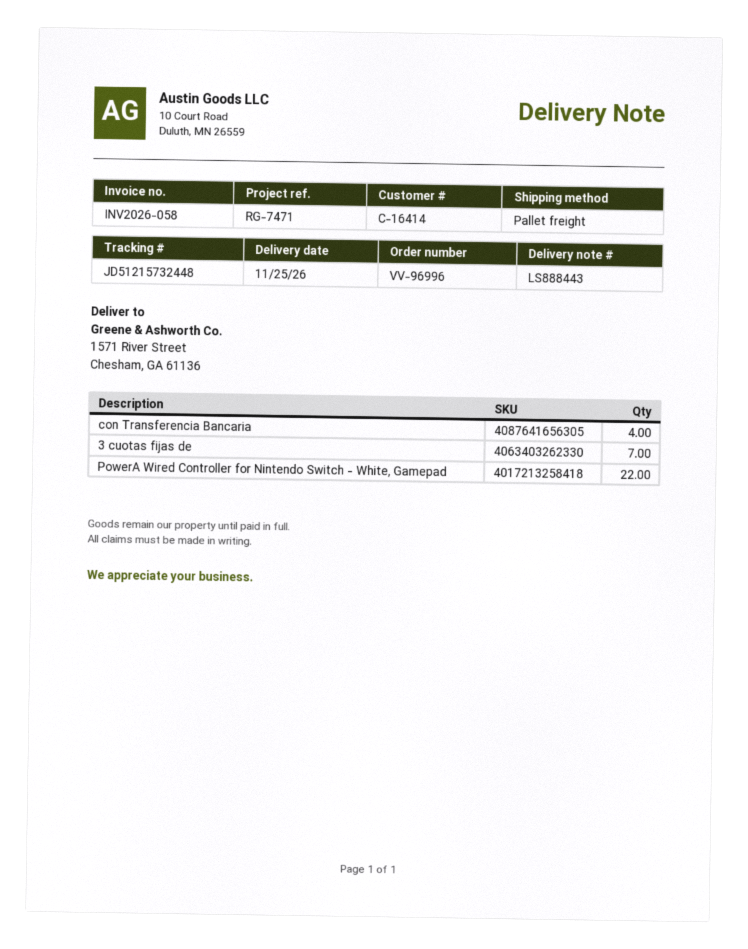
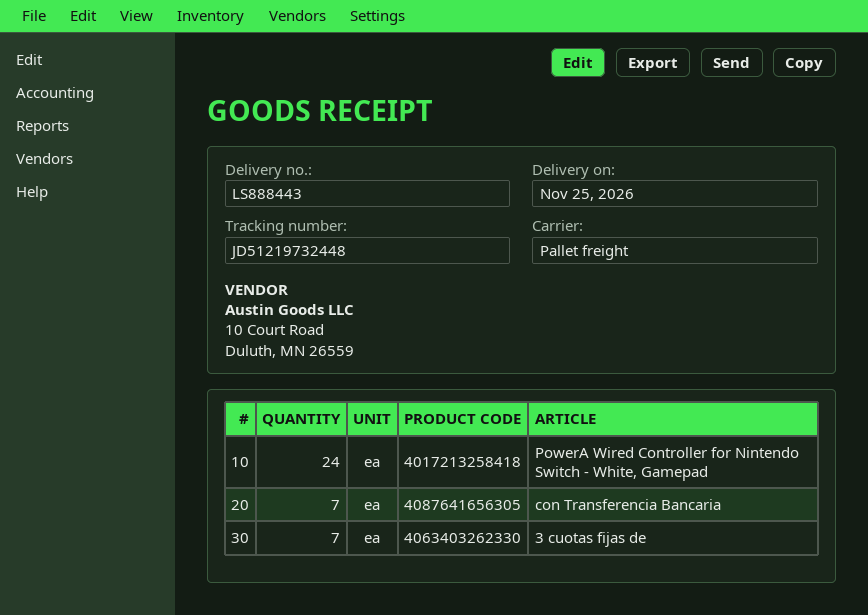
tracking number: JD51215732448 -> JD51219732448
con Transferencia Bancaria: 4 -> 7
PowerA Wired Controller for Nintendo Switch - White, Gamepad: 22 -> 24

